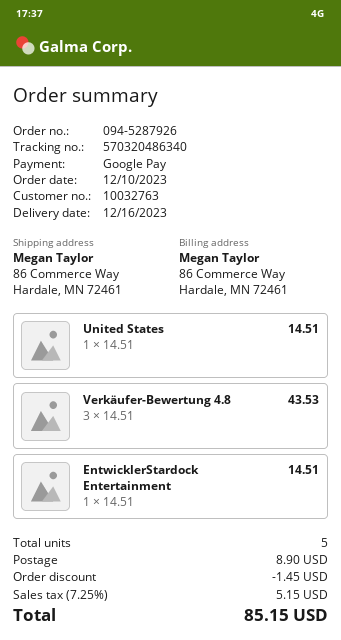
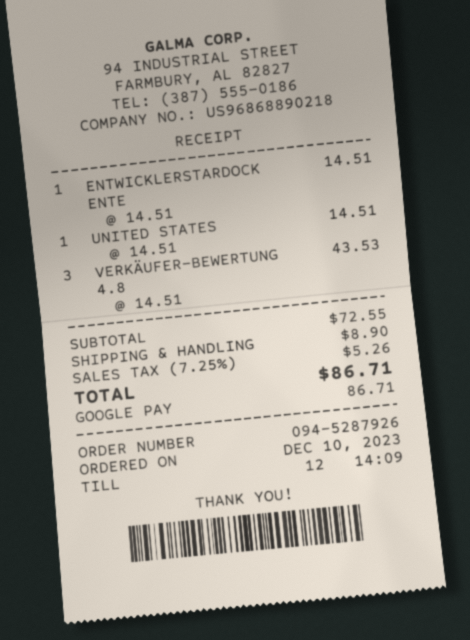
discount: 1.45 -> none
tax: 7.25% = 5.15 -> 7.25% = 5.26
total: 85.15 -> 86.71

